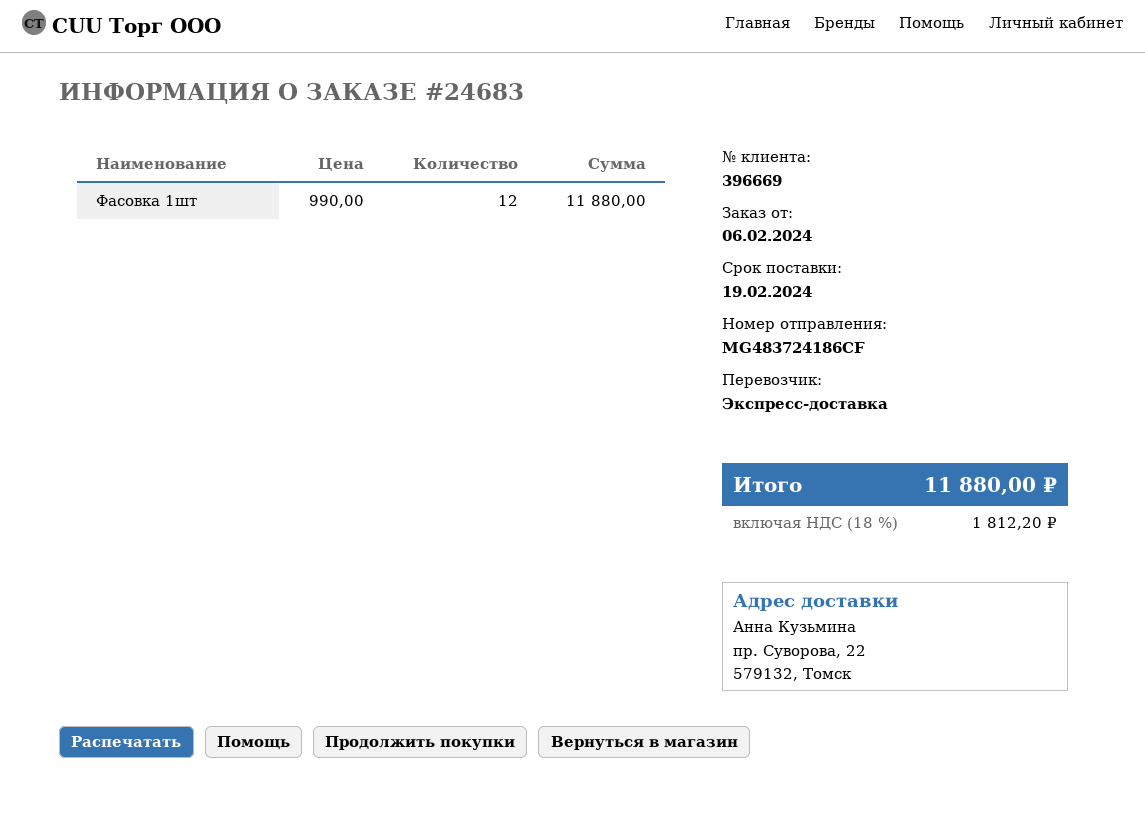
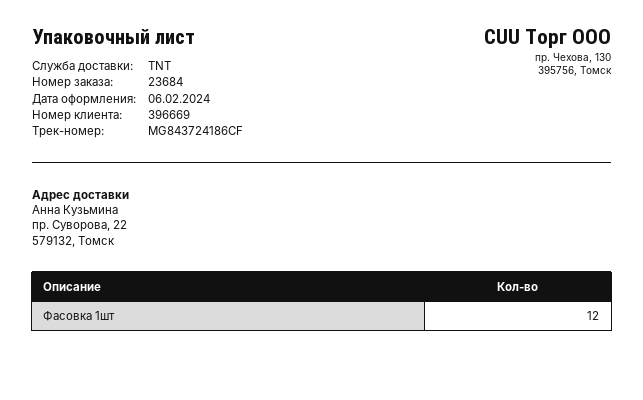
order number: 24683 -> 23684
shipping method: express -> TNT
tracking number: MG483724186CF -> MG843724186CF

